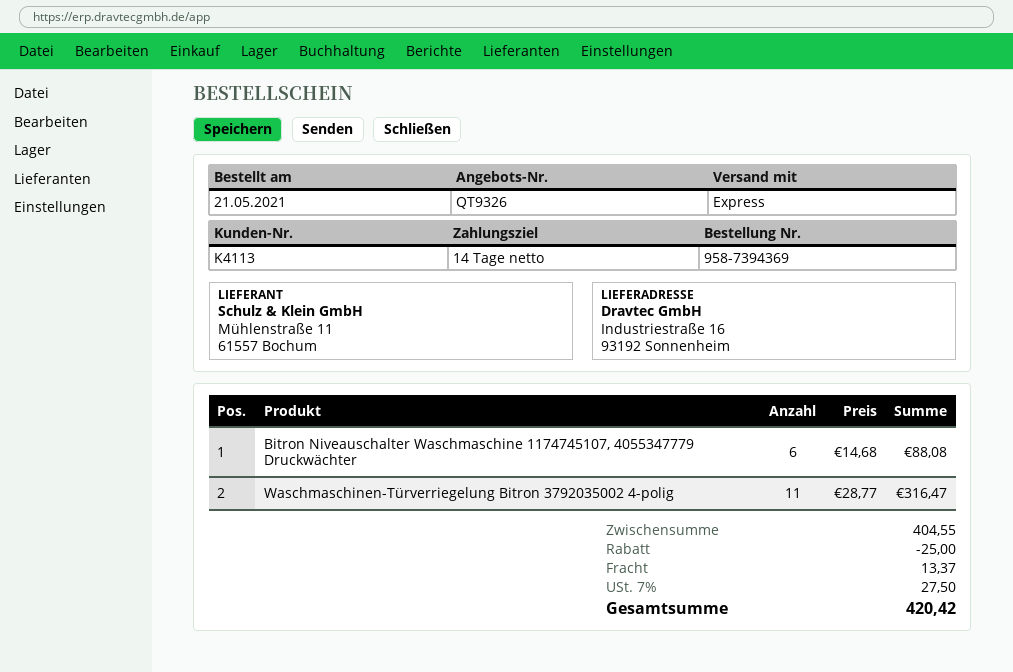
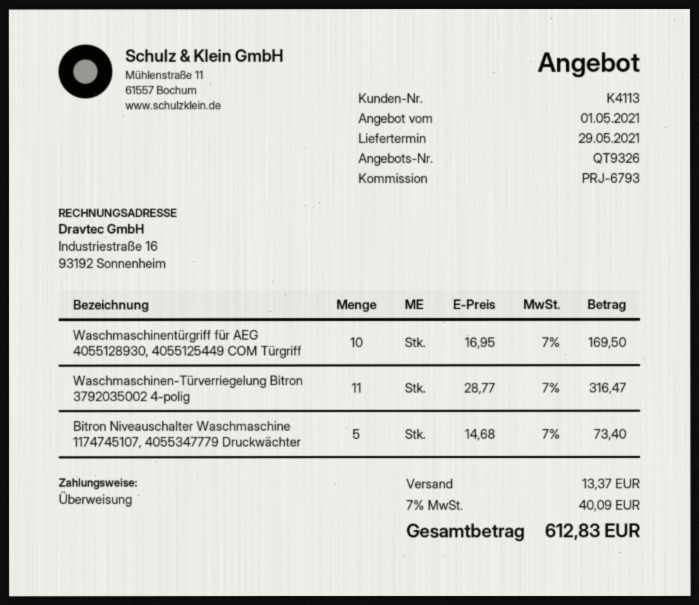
Bitron Niveauschalter Waschmaschine 1174745107, 4055347779 Druckwächter: 6 x 14.68 = 88.08 -> 5 x 14.68 = 73.40
Waschmaschinentürgriff für AEG 4055128930, 4055125449 COM Türgriff: none -> 10 x 16.95 = 169.50
discount: 25.00 -> none
tax: 7% = 27.50 -> 7% = 40.09
total: 420.42 -> 612.83

